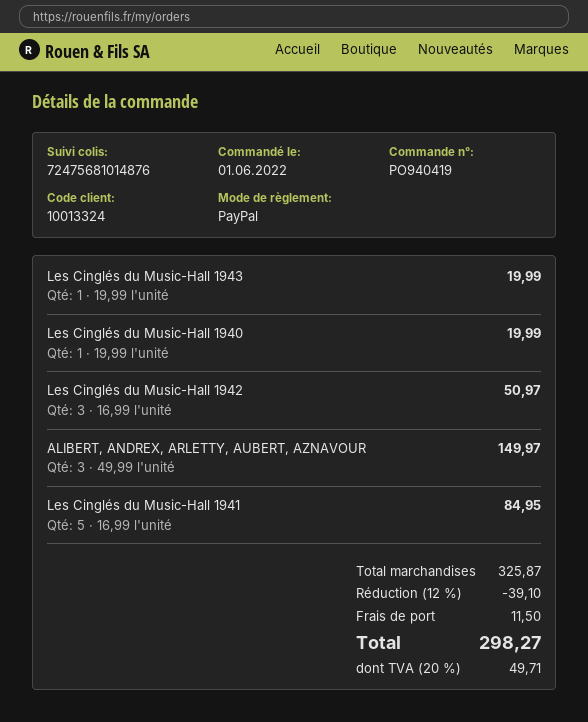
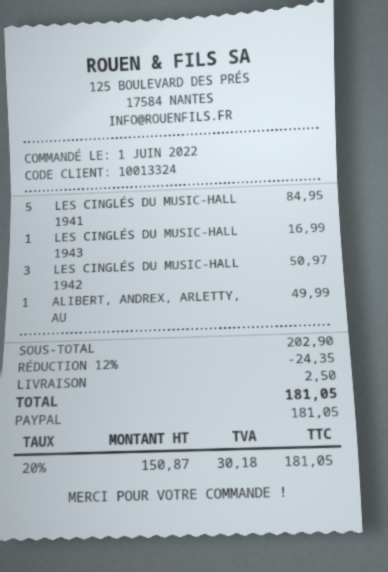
Les Cinglés du Music-Hall 1943: 1 for 19.99 -> 1 for 16.99
Les Cinglés du Music-Hall 1940: 1 for 19.99 -> none
ALIBERT, ANDREX, ARLETTY, AUBERT, AZNAVOUR: 3 for 149.97 -> 1 for 49.99
subtotal: 325.87 -> 202.90
discount: 12% = 39.10 -> 12% = 24.35
shipping: 11.50 -> 2.50
tax: 20% = 49.71 -> 20% = 30.18
total: 298.27 -> 181.05

